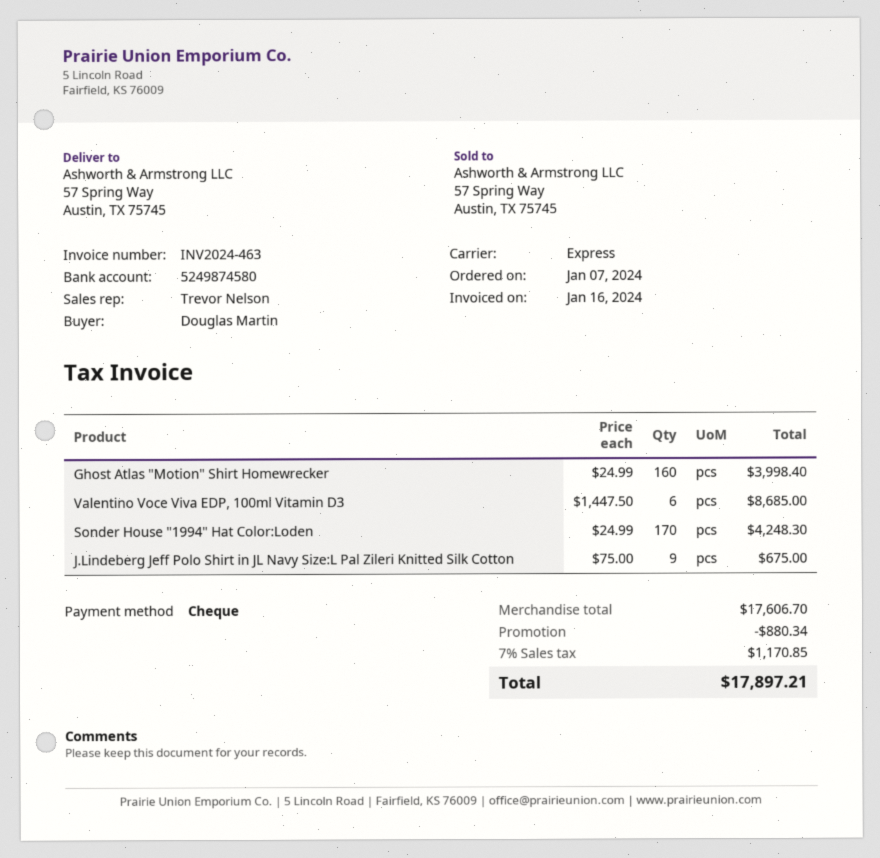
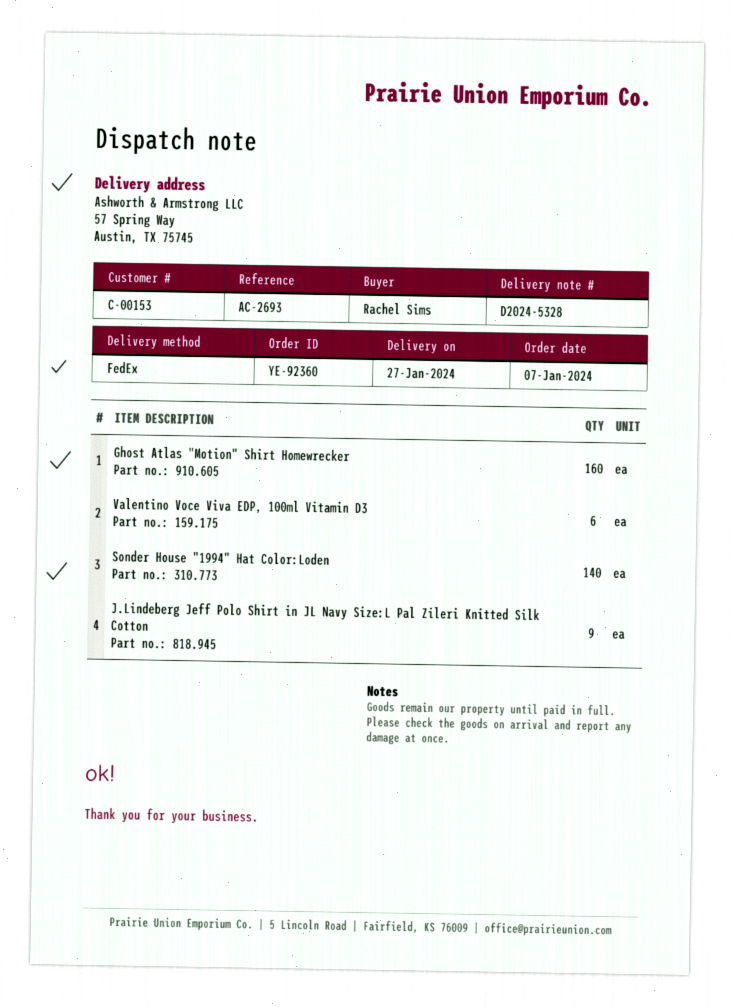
ordered by: Douglas Martin -> Rachel Sims
shipping method: express -> FedEx
Sonder House "1994" Hat Color:Loden: 170 -> 140

